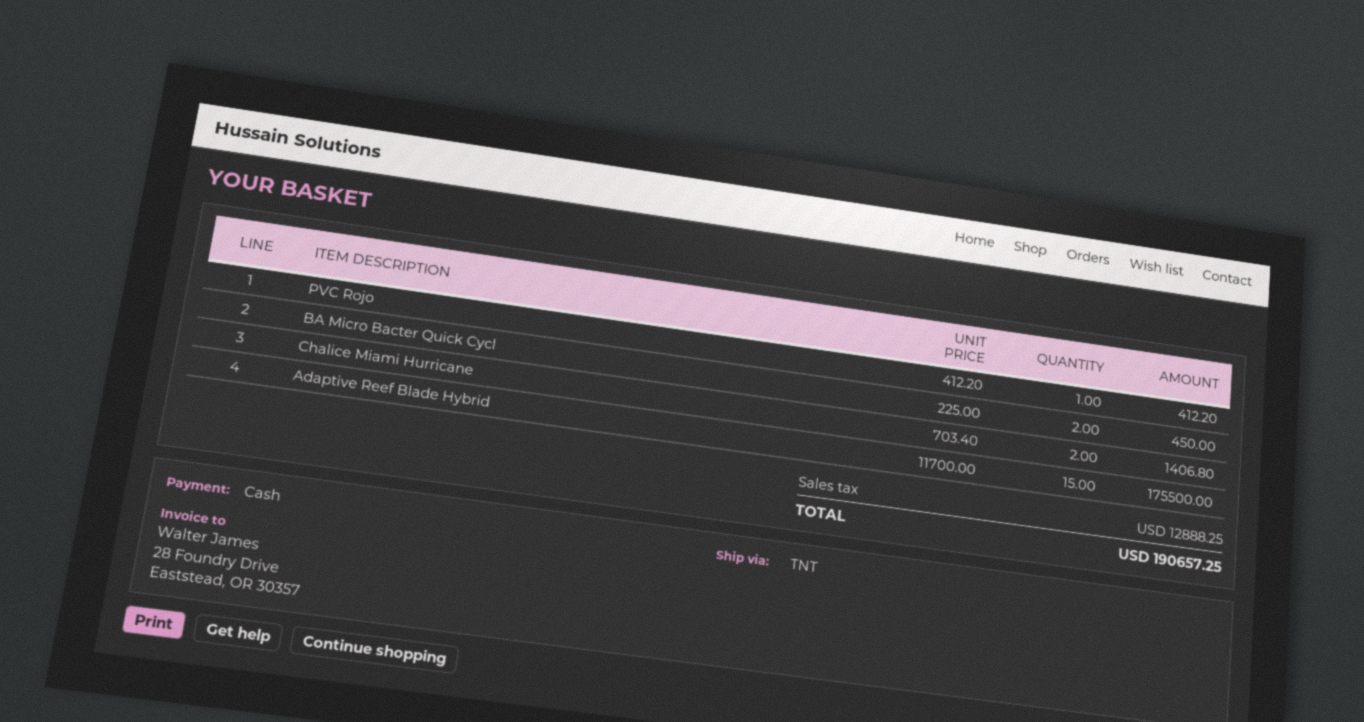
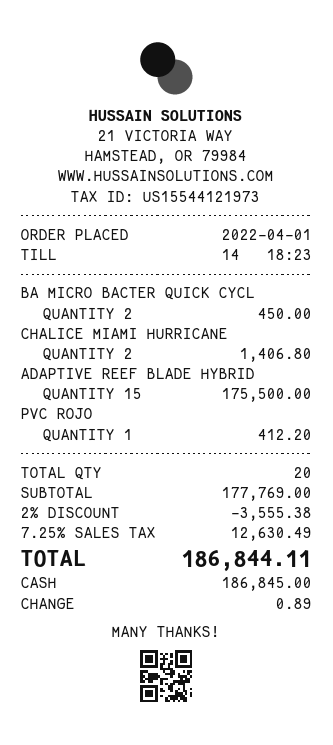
discount: none -> 2% = 3555.38
tax: 12888.25 -> 12630.49
total: 190657.25 -> 186844.11

